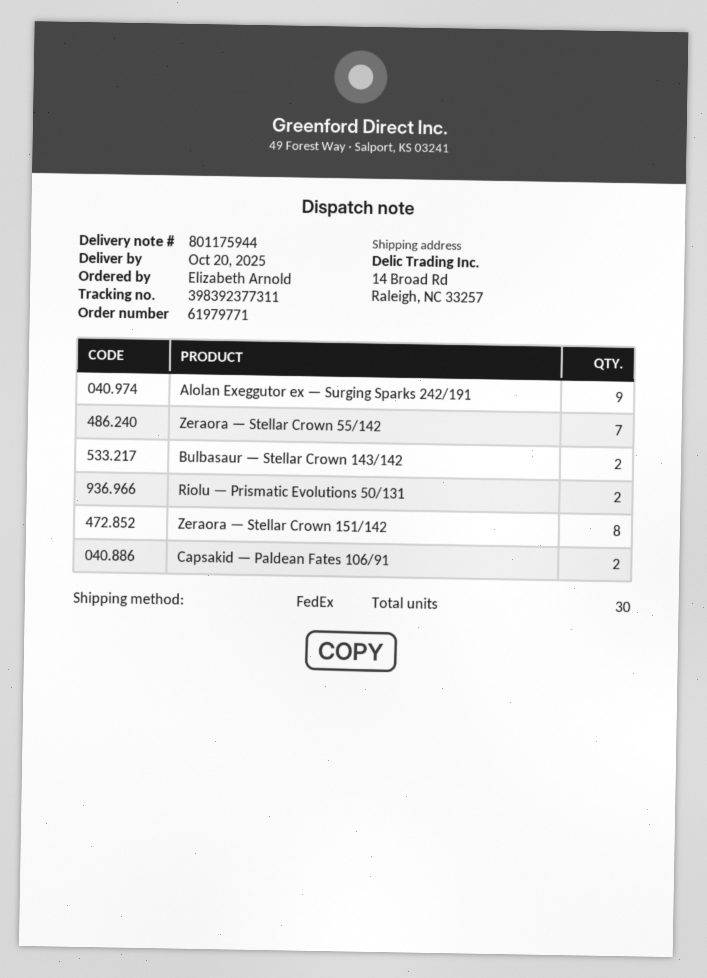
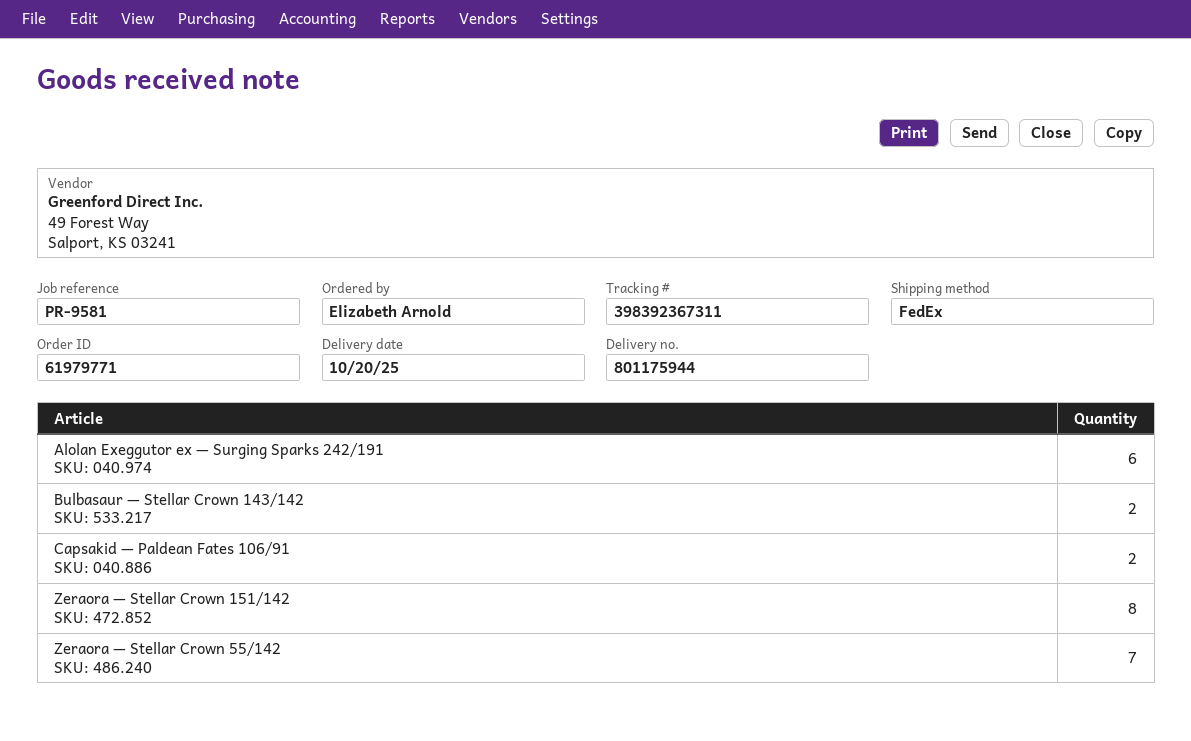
tracking number: 398392377311 -> 398392367311
Alolan Exeggutor ex — Surging Sparks 242/191: 9 -> 6
Riolu — Prismatic Evolutions 50/131: 2 -> none

